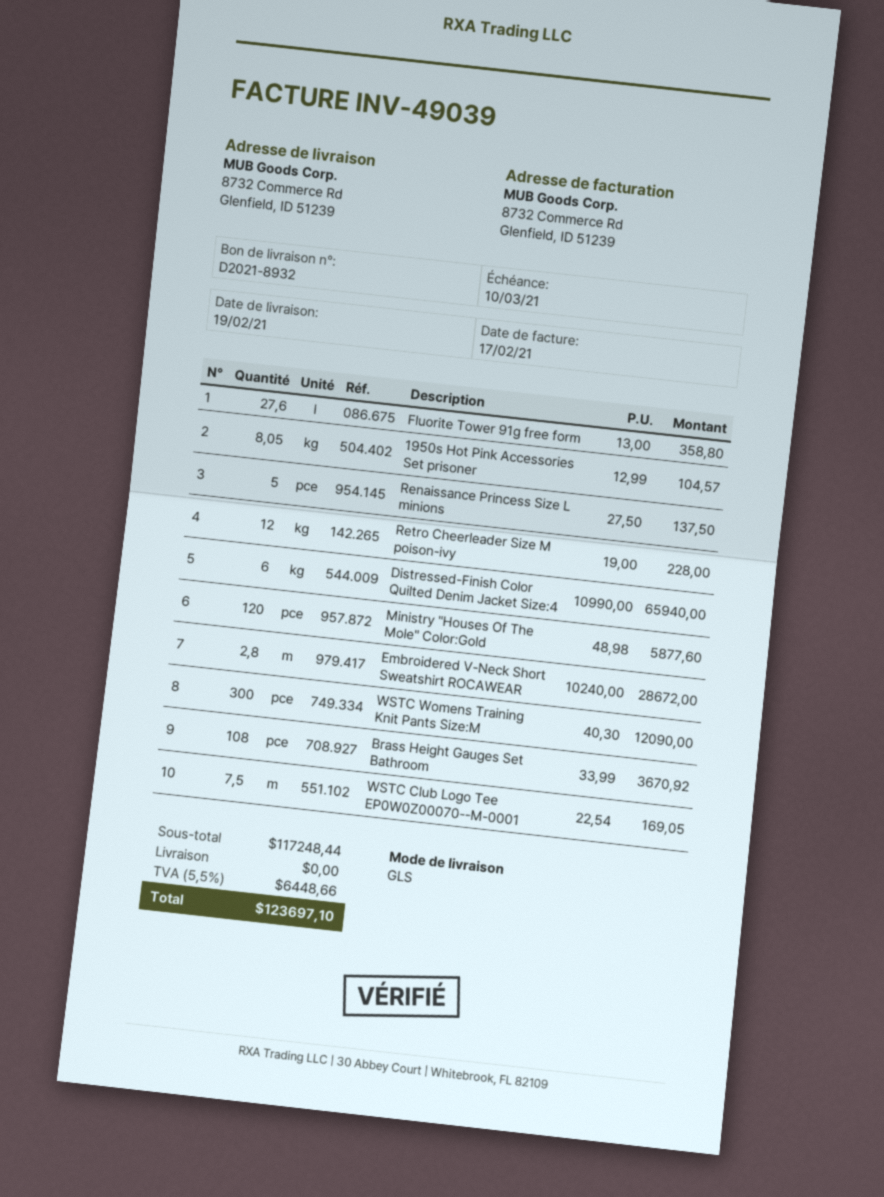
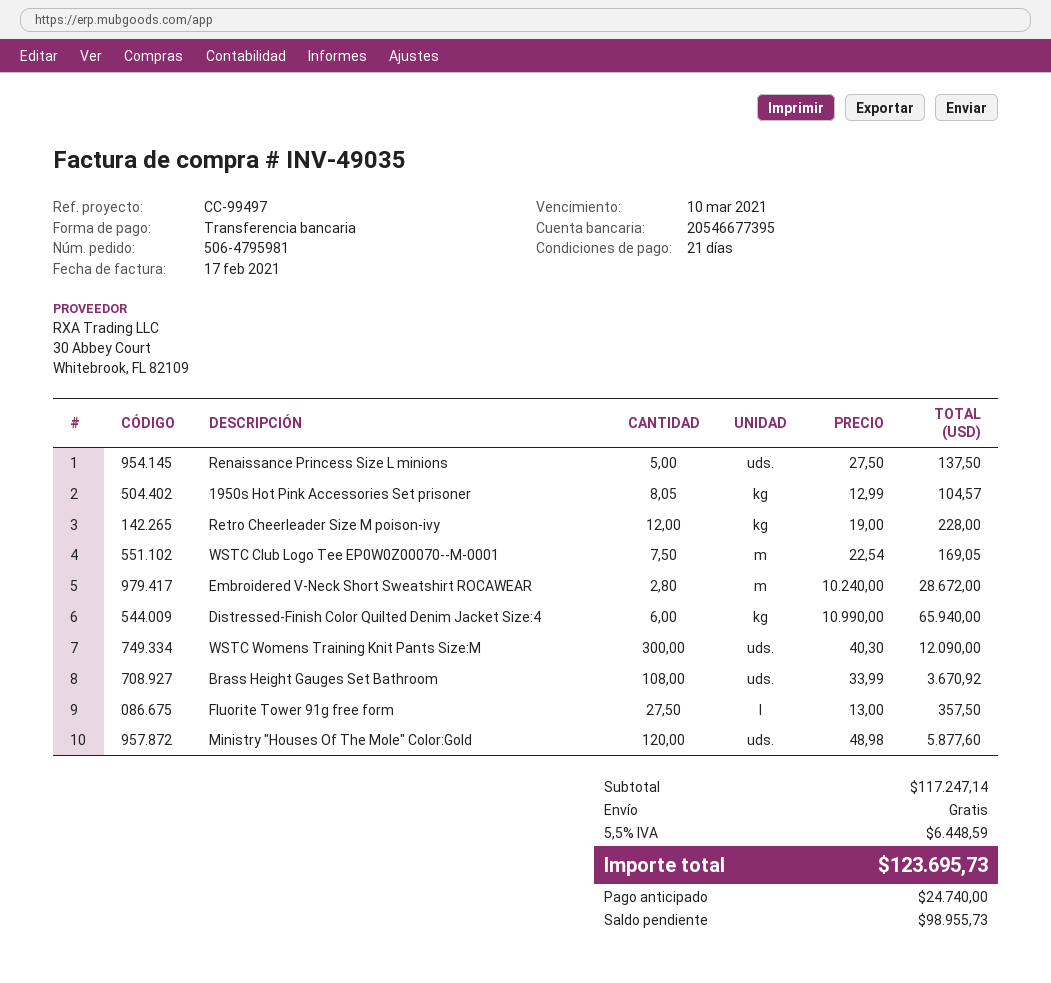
invoice number: INV-49039 -> INV-49035
Fluorite Tower 91g free form: 27.6 x 13.00 = 358.80 -> 27.5 x 13.00 = 357.50
subtotal: 117248.44 -> 117247.14
tax: 5.5% = 6448.66 -> 5.5% = 6448.59
total: 123697.10 -> 123695.73

